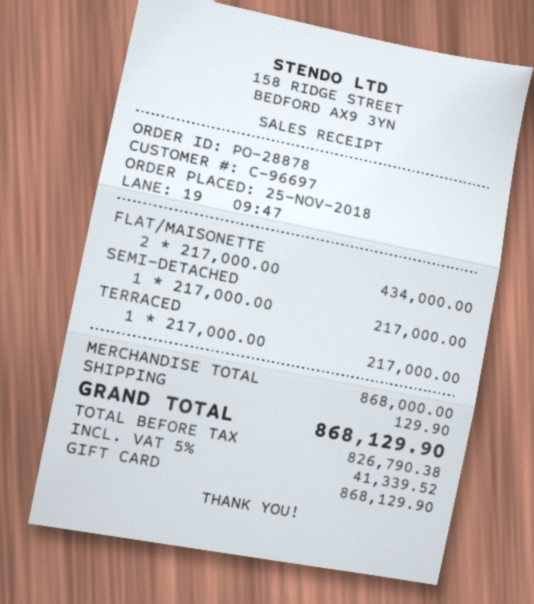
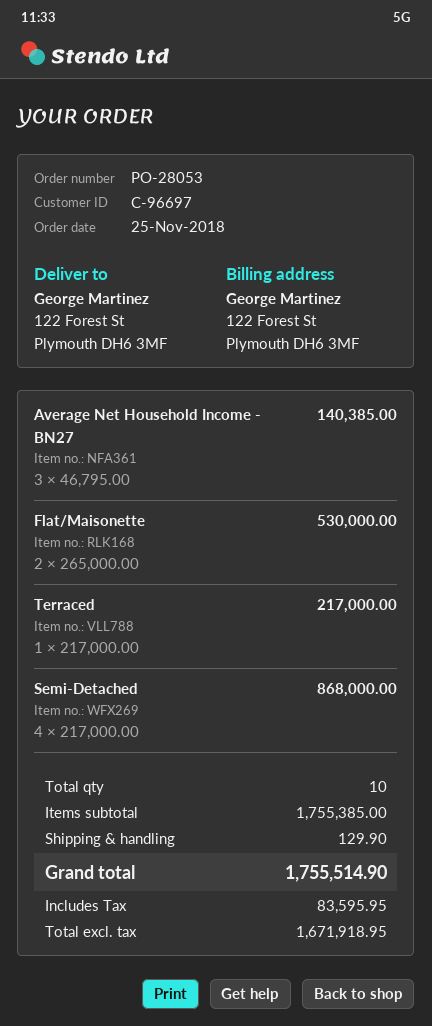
order number: PO-28878 -> PO-28053
FLAT/MAISONETTE: 2 x 217000.00 = 434000.00 -> 2 x 265000.00 = 530000.00
SEMI-DETACHED: 1 x 217000.00 = 217000.00 -> 4 x 217000.00 = 868000.00
Average Net Household Income - BN27: none -> 3 x 46795.00 = 140385.00
subtotal: 868000.00 -> 1755385.00
net: 826790.38 -> 1671918.95
tax: 41339.52 -> 83595.95
total: 868129.90 -> 1755514.90

